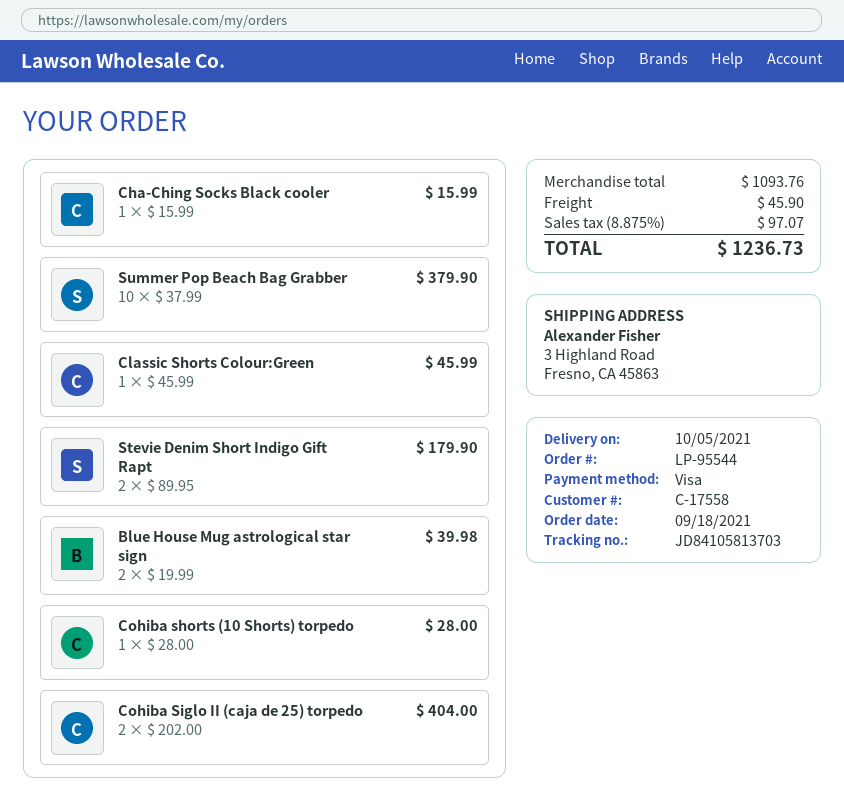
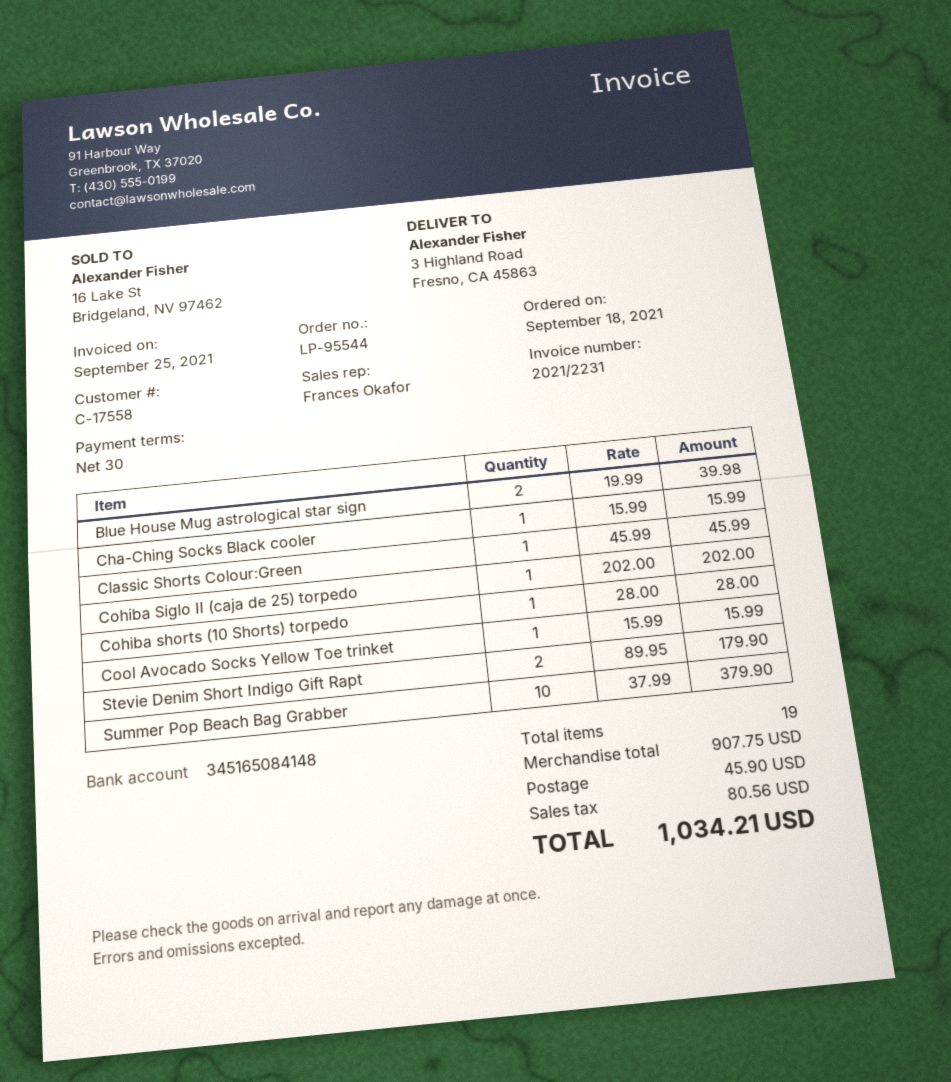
Cohiba Siglo II (caja de 25) torpedo: 2 x 202.00 = 404.00 -> 1 x 202.00 = 202.00
Cool Avocado Socks Yellow Toe trinket: none -> 1 x 15.99 = 15.99
subtotal: 1093.76 -> 907.75
tax: 97.07 -> 80.56
total: 1236.73 -> 1034.21

